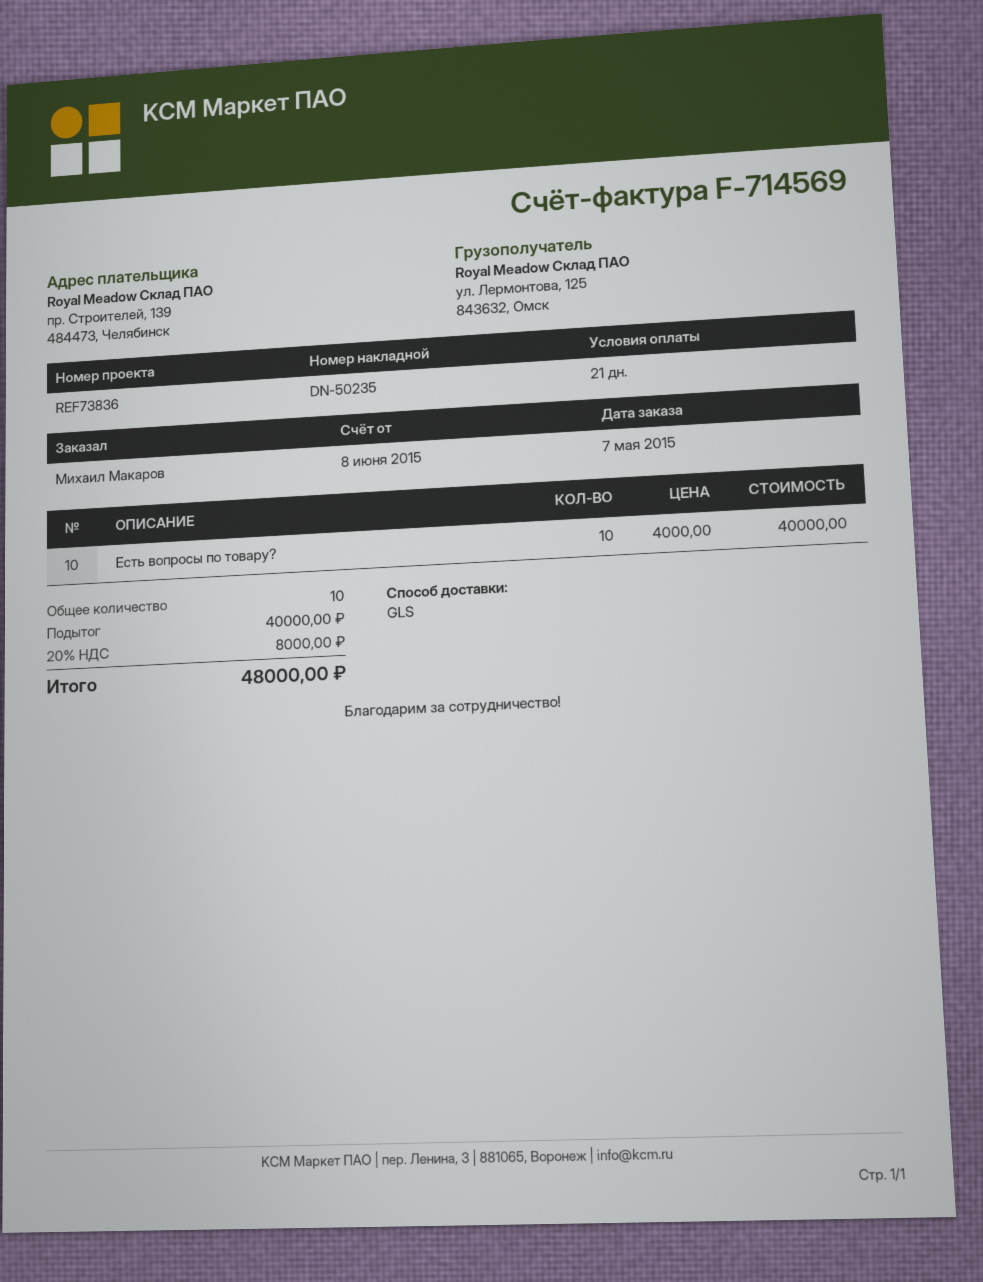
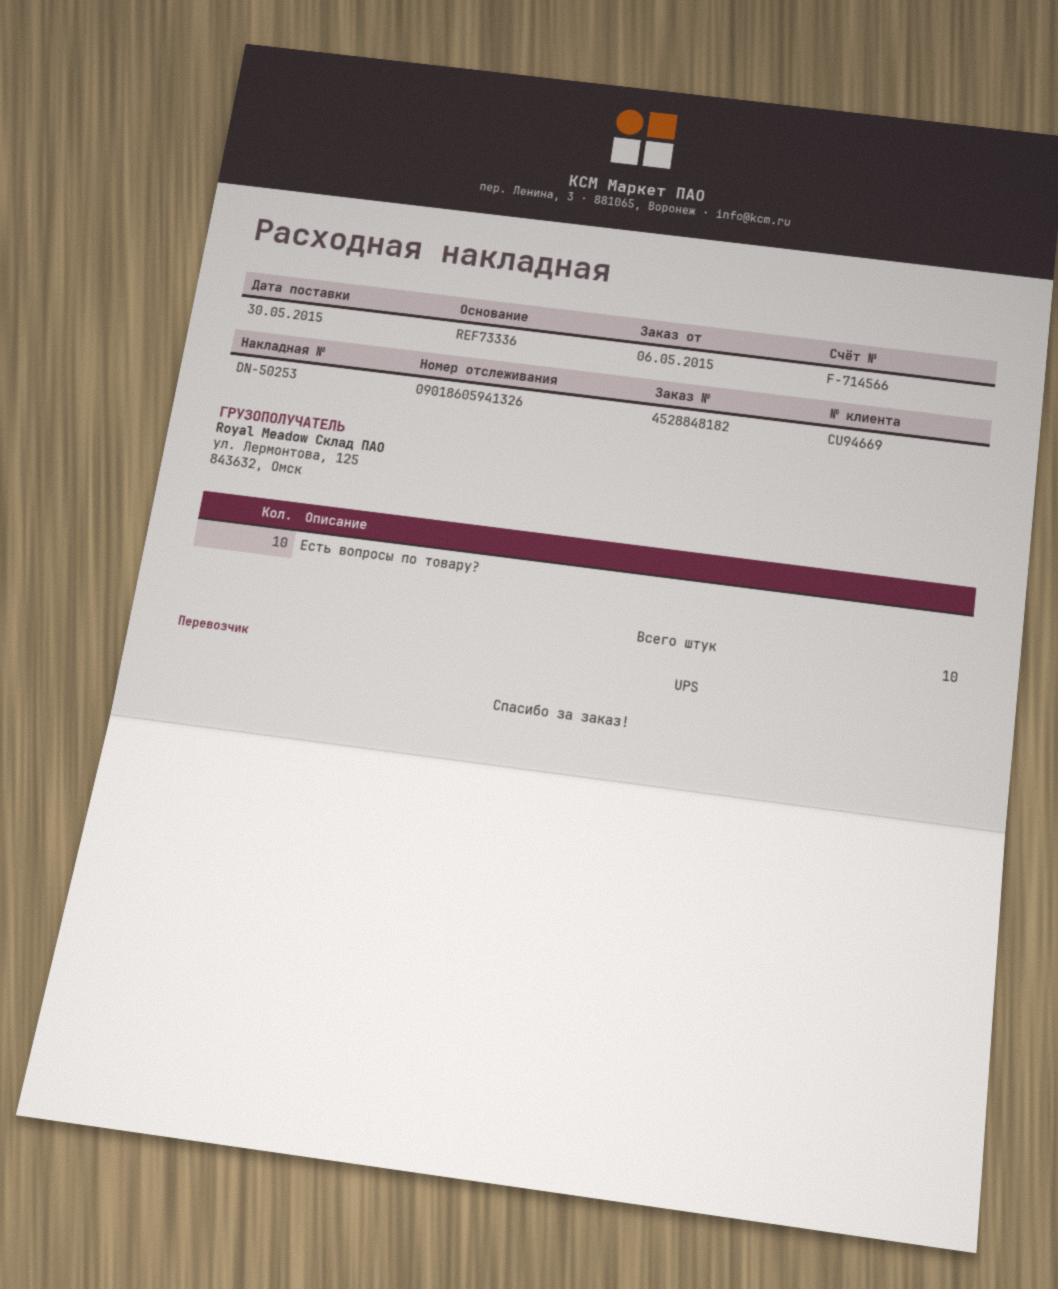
order date: 2015-05-07 -> 2015-05-06
delivery note number: DN-50235 -> DN-50253
invoice number: F-714569 -> F-714566
reference: REF73836 -> REF73336
shipping method: GLS -> UPS

